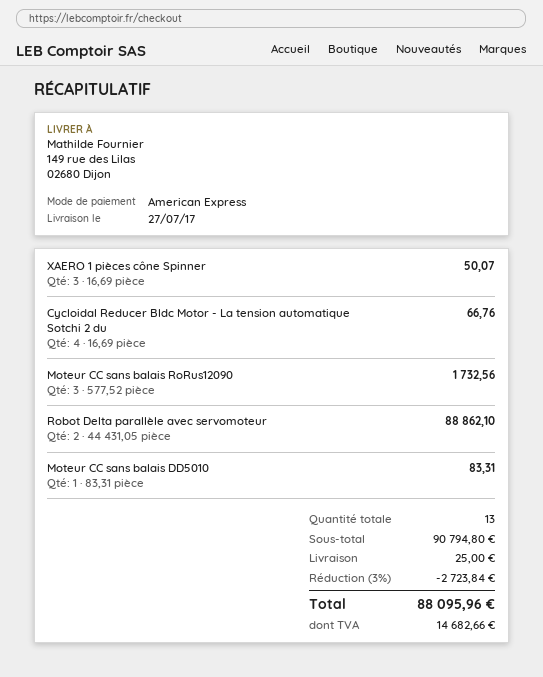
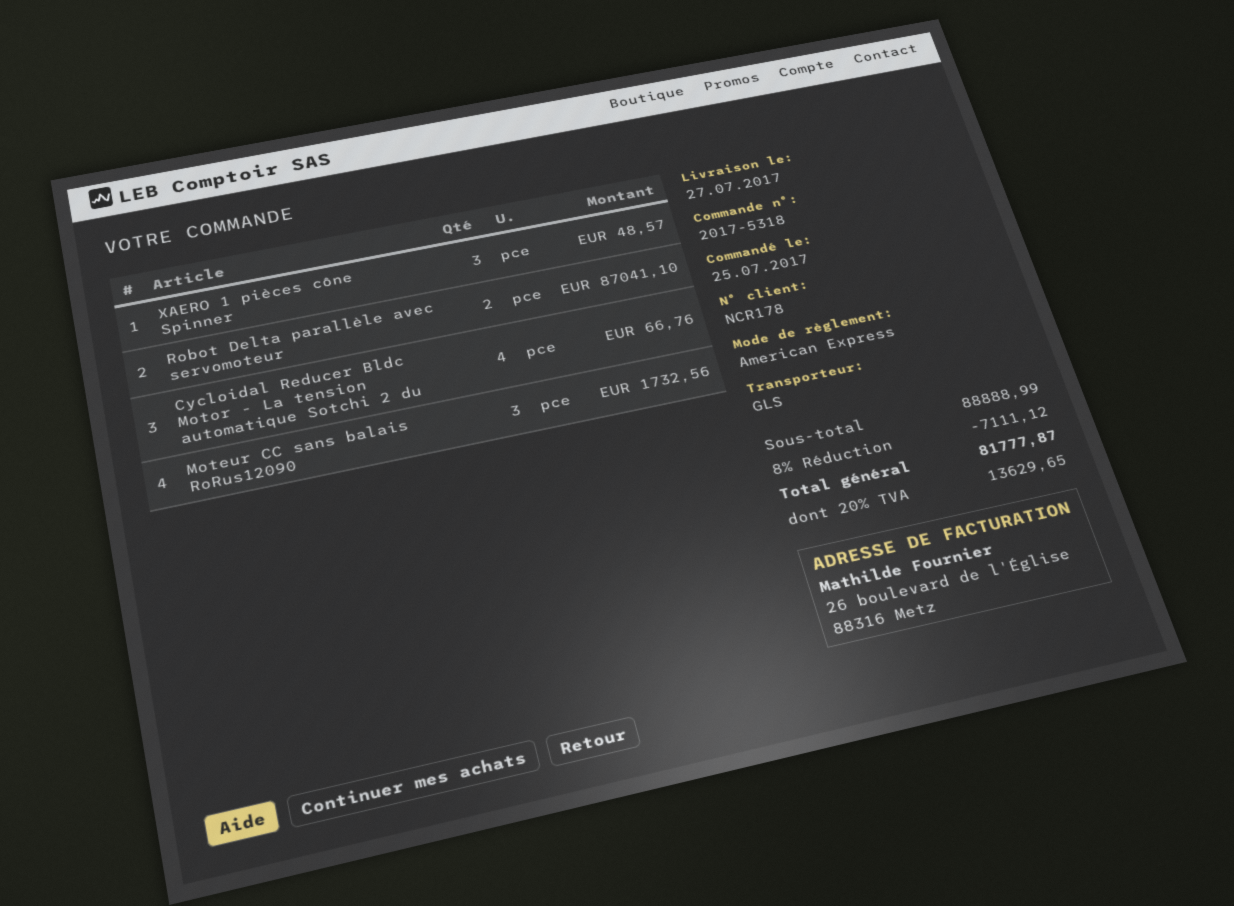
XAERO 1 pièces cône Spinner: 3 for 50.07 -> 3 for 48.57
Robot Delta parallèle avec servomoteur: 2 for 88862.10 -> 2 for 87041.10
Moteur CC sans balais DD5010: 1 for 83.31 -> none
subtotal: 90794.80 -> 88888.99
discount: 3% = 2723.84 -> 8% = 7111.12
shipping: 25.00 -> none
tax: 14682.66 -> 13629.65
total: 88095.96 -> 81777.87

